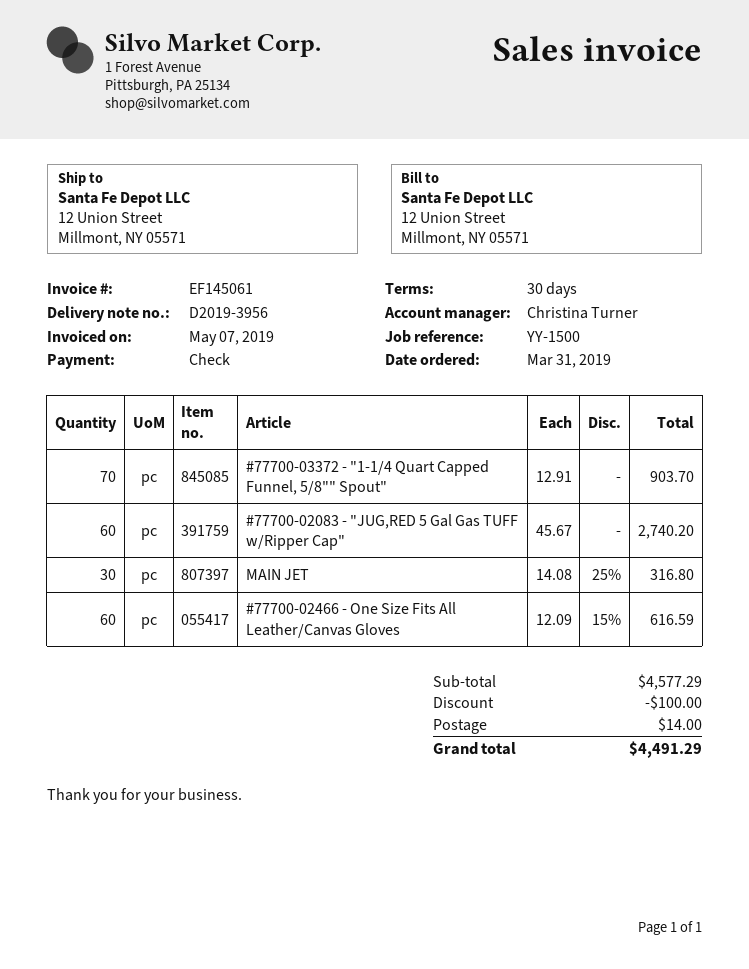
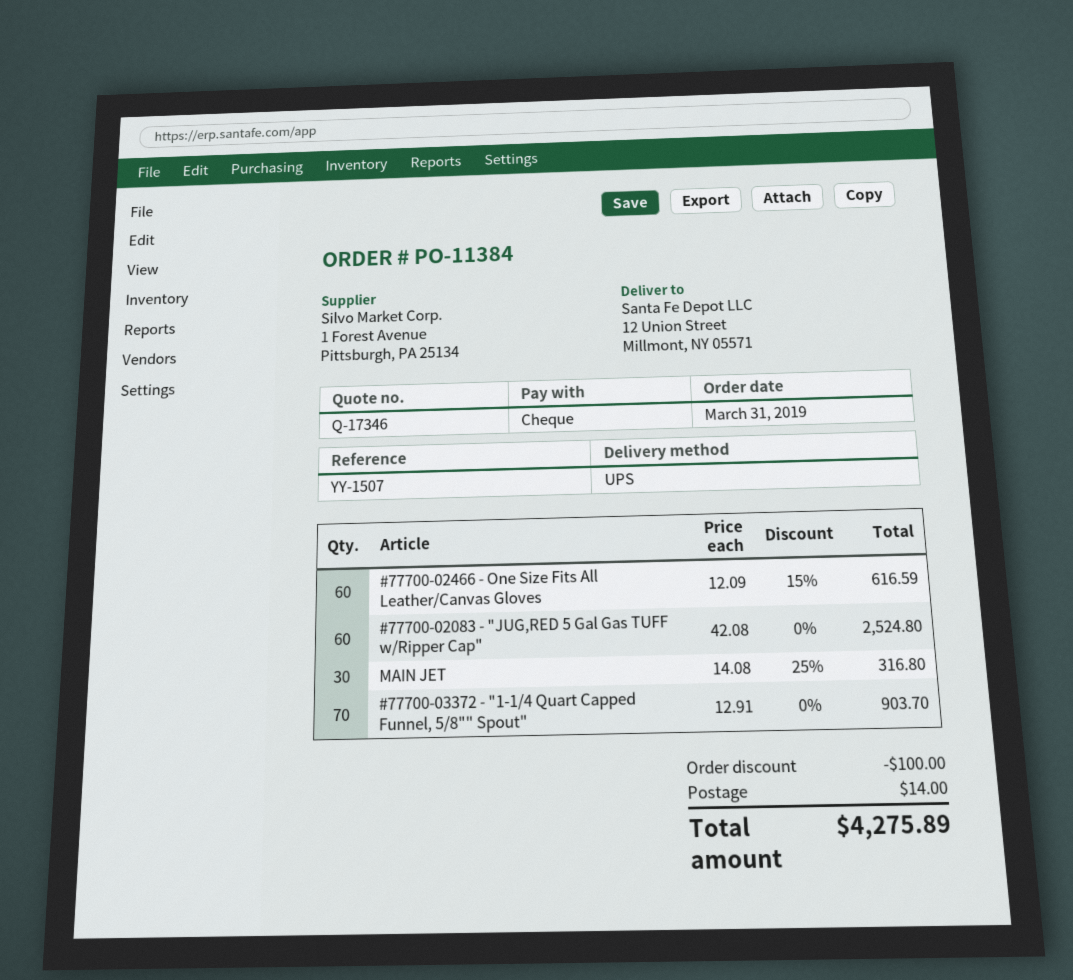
reference: YY-1500 -> YY-1507
#77700-02083 - "JUG,RED 5 Gal Gas TUFF w/Ripper Cap": 60 x 45.67 = 2740.20 -> 60 x 42.08 = 2524.80
total: 4491.29 -> 4275.89

